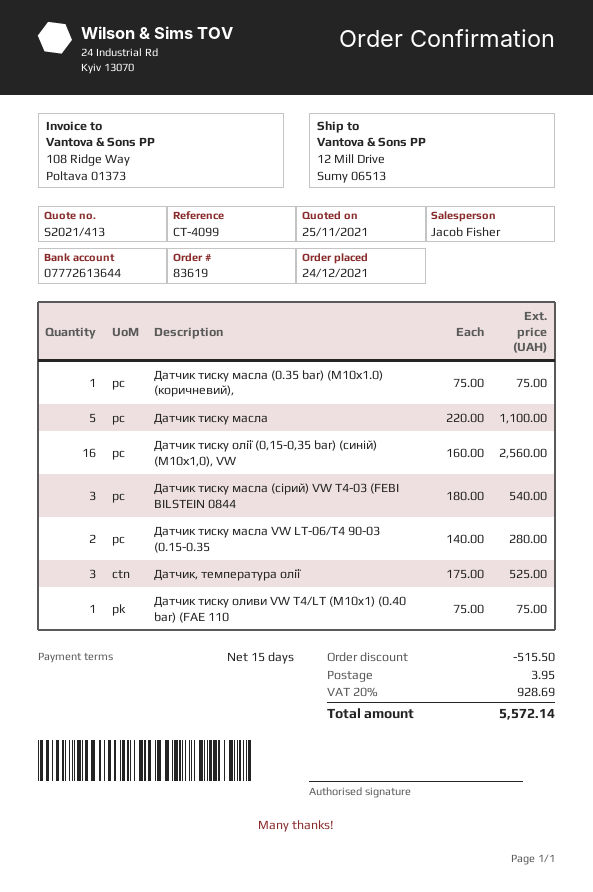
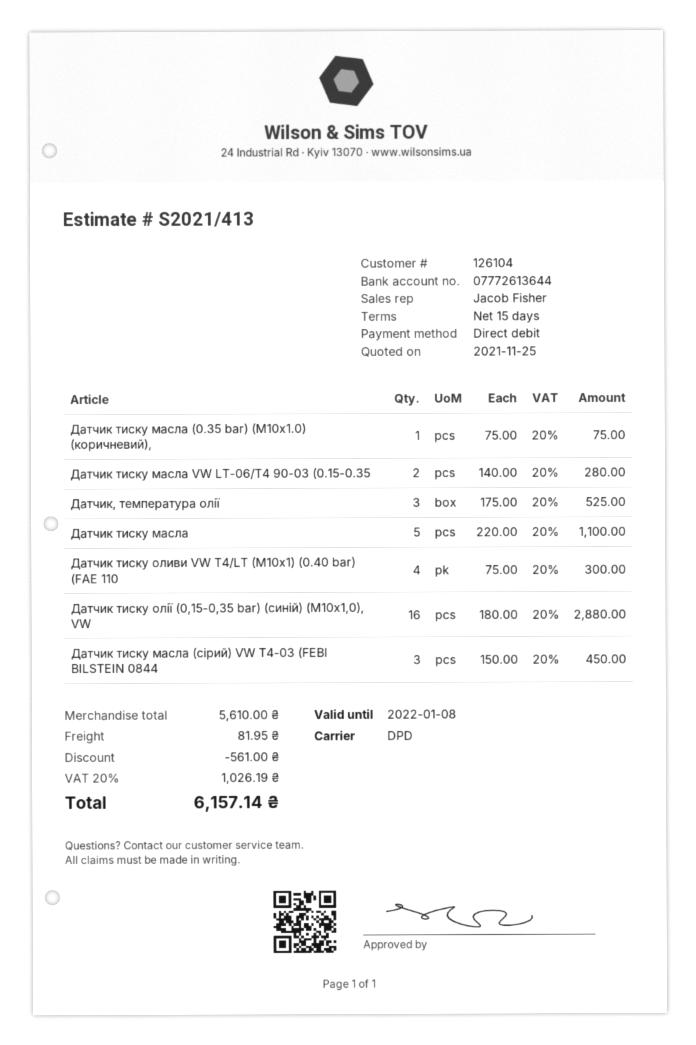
Датчик тиску олії (0,15-0,35 bar) (синій) (М10х1,0), VW: 16 x 160.00 = 2560.00 -> 16 x 180.00 = 2880.00
Датчик тиску масла (сірий) VW T4-03 (FEBI BILSTEIN 0844: 3 x 180.00 = 540.00 -> 3 x 150.00 = 450.00
Датчик тиску оливи VW T4/LT (M10x1) (0.40 bar) (FAE 110: 1 x 75.00 = 75.00 -> 4 x 75.00 = 300.00
discount: 515.50 -> 561.00
shipping: 3.95 -> 81.95
tax: 20% = 928.69 -> 20% = 1026.19
total: 5572.14 -> 6157.14

